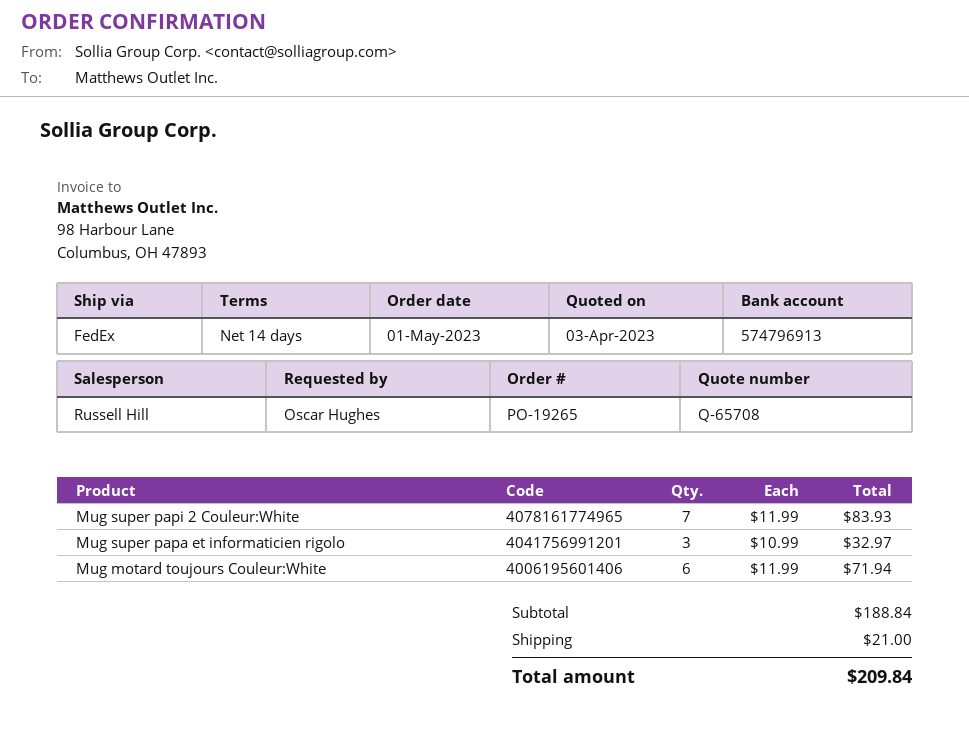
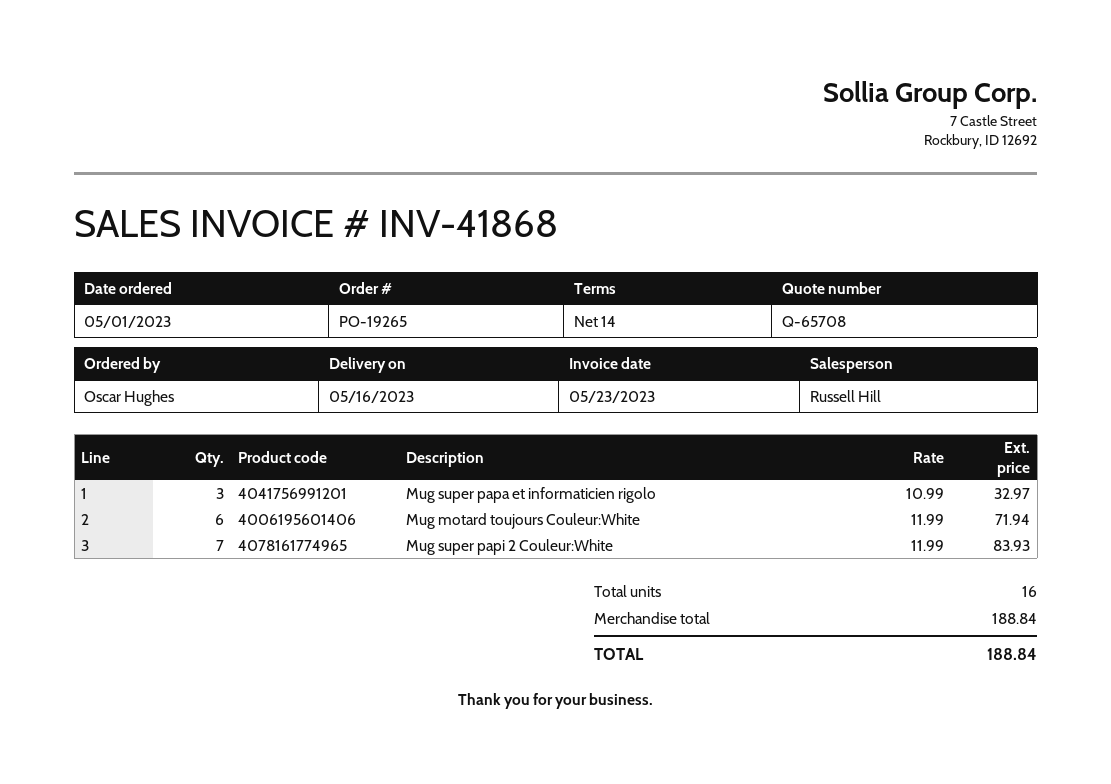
shipping: 21.00 -> none
total: 209.84 -> 188.84

